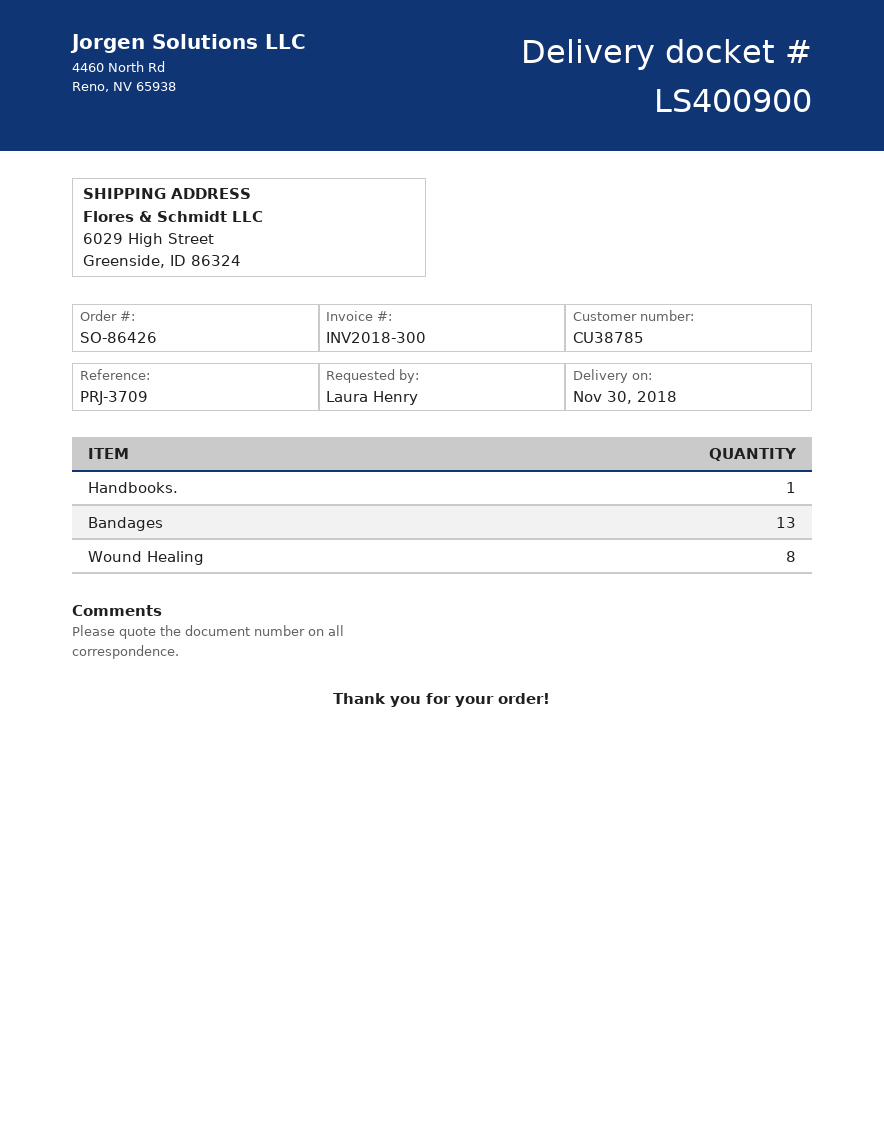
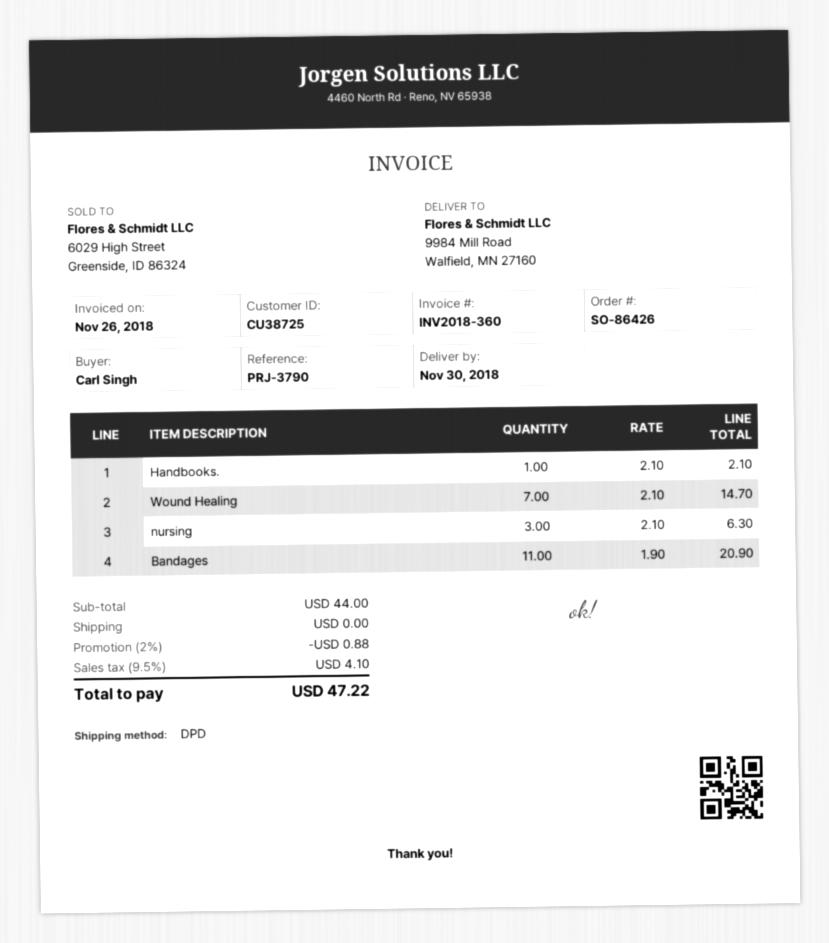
invoice number: INV2018-300 -> INV2018-360
customer number: CU38785 -> CU38725
reference: PRJ-3709 -> PRJ-3790
ordered by: Laura Henry -> Carl Singh
ship to: 6029 High Street, Greenside, ID 86324 -> 9984 Mill Road, Walfield, MN 27160
Bandages: 13 -> 11
Wound Healing: 8 -> 7
nursing: none -> 3

